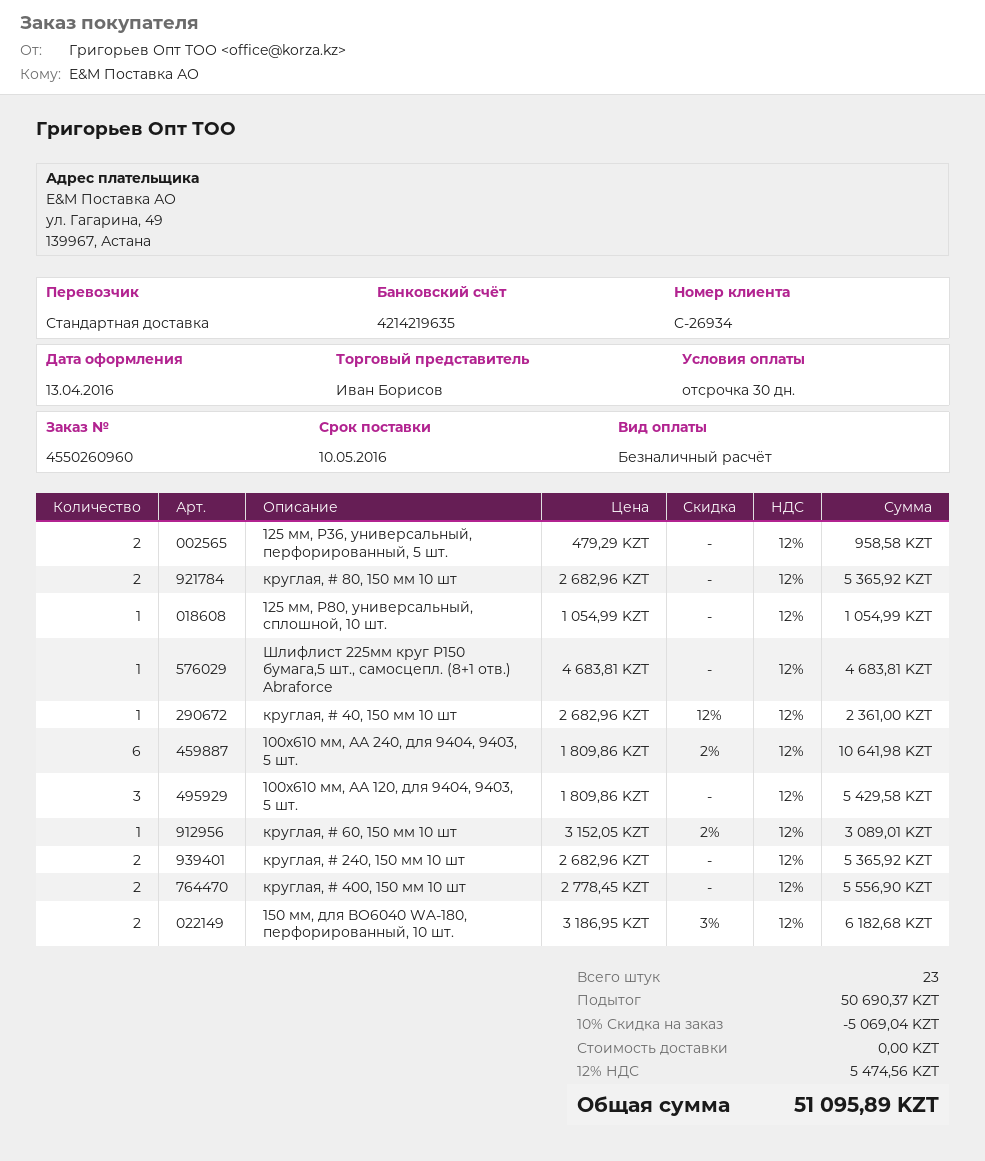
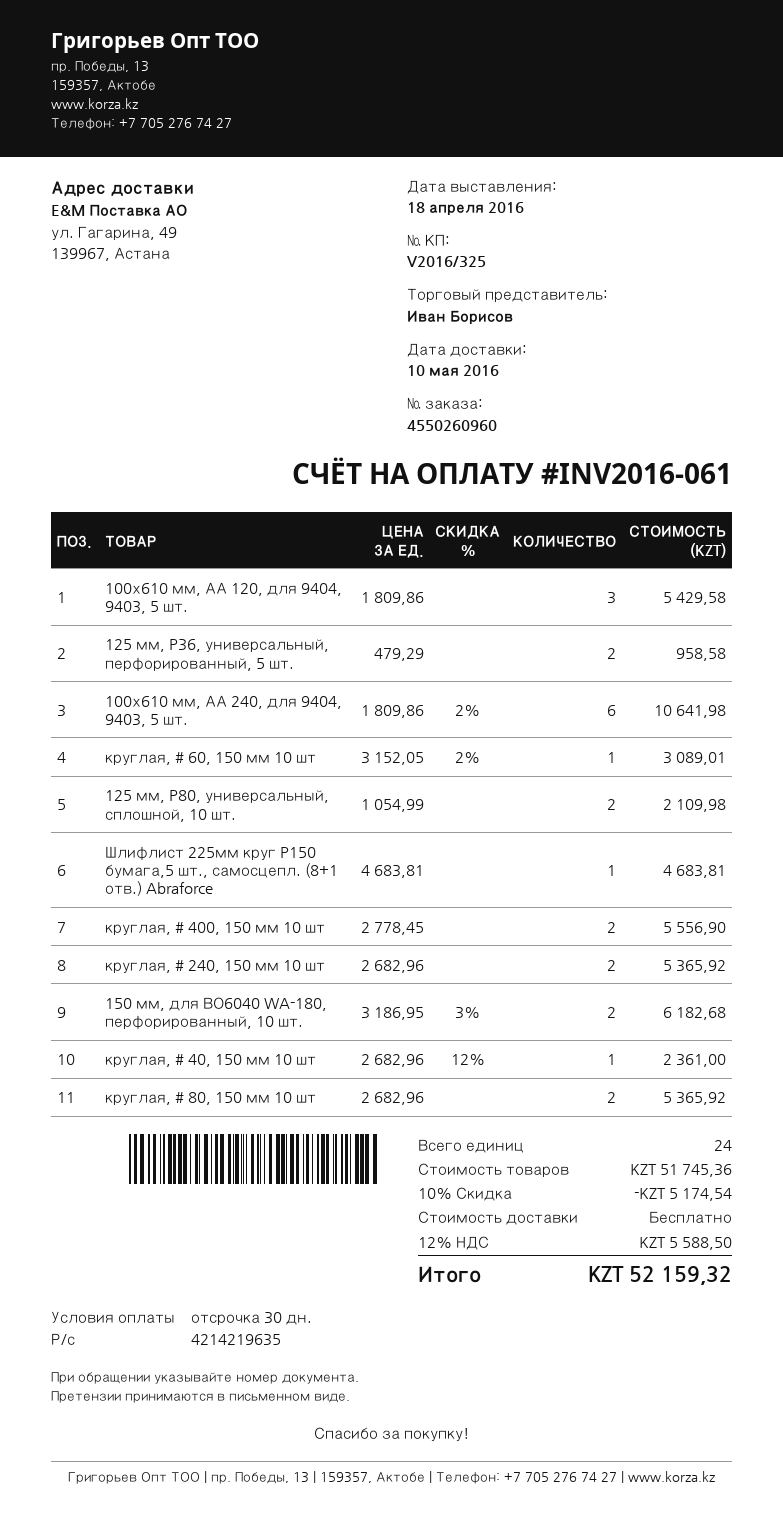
125 мм, P80, универсальный, сплошной, 10 шт.: 1 x 1054.99 = 1054.99 -> 2 x 1054.99 = 2109.98
total quantity: 23 -> 24
subtotal: 50690.37 -> 51745.36
discount: 10% = 5069.04 -> 10% = 5174.54
tax: 12% = 5474.56 -> 12% = 5588.50
total: 51095.89 -> 52159.32

